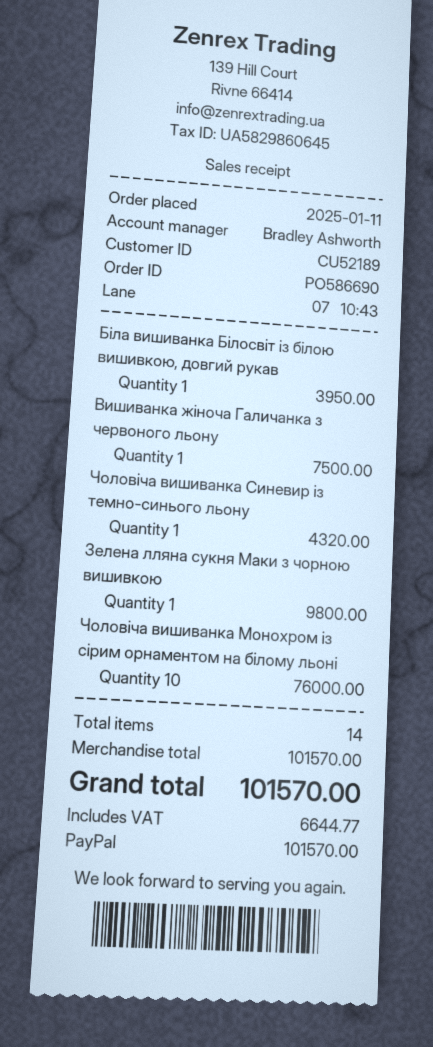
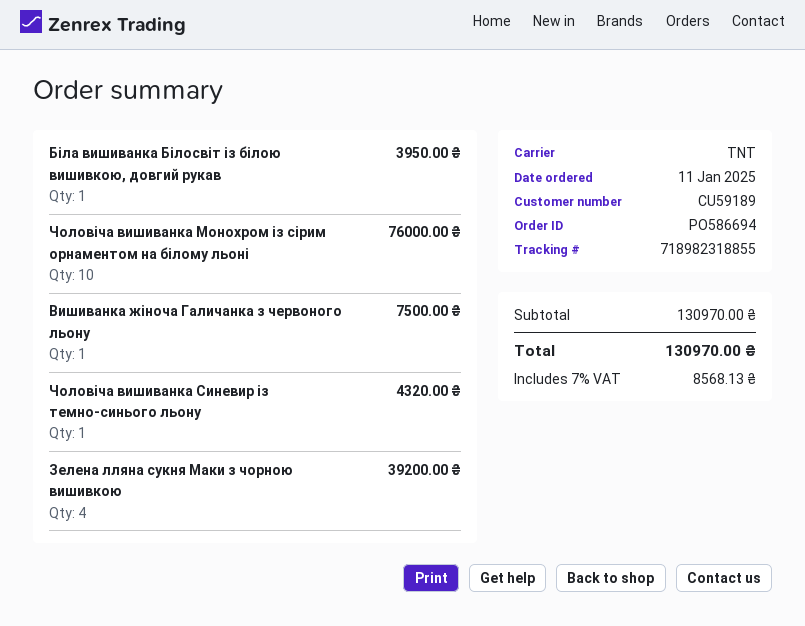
order number: PO586690 -> PO586694
customer number: CU52189 -> CU59189
Зелена лляна сукня Маки з чорною вишивкою: 1 for 9800.00 -> 4 for 39200.00
subtotal: 101570.00 -> 130970.00
tax: 6644.77 -> 8568.13
total: 101570.00 -> 130970.00

